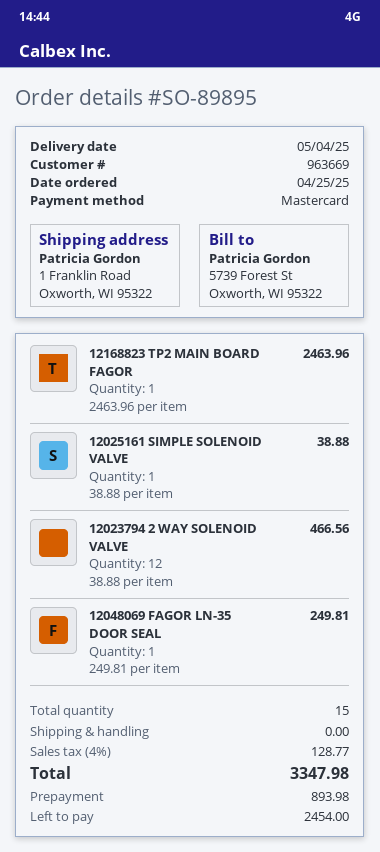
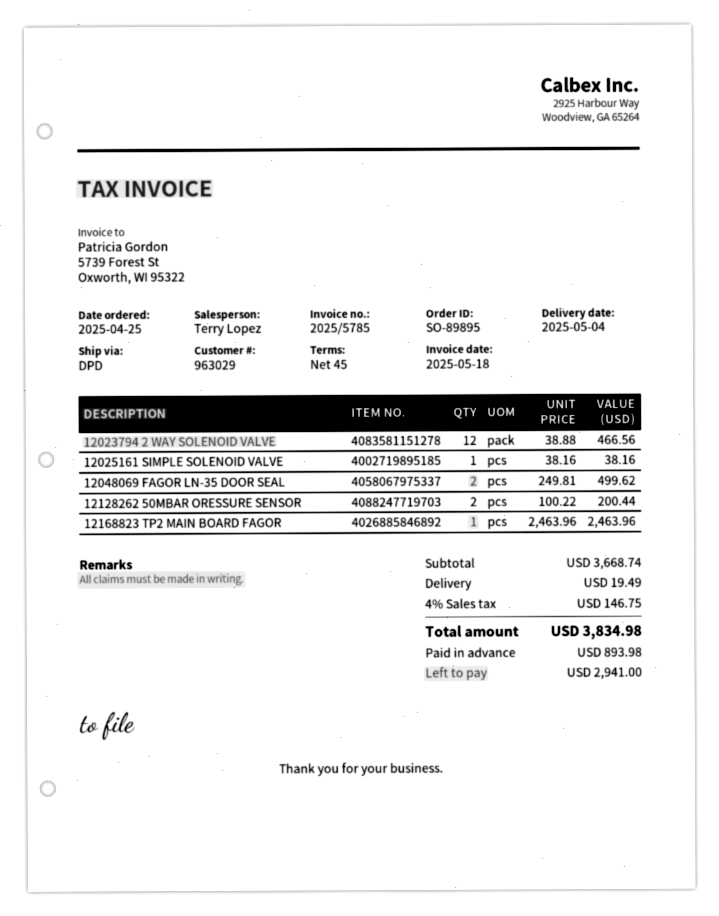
customer number: 963669 -> 963029
12025161 SIMPLE SOLENOID VALVE: 1 x 38.88 = 38.88 -> 1 x 38.16 = 38.16
12048069 FAGOR LN-35 DOOR SEAL: 1 x 249.81 = 249.81 -> 2 x 249.81 = 499.62
12128262 50MBAR ORESSURE SENSOR: none -> 2 x 100.22 = 200.44
shipping: 0.00 -> 19.49
tax: 4% = 128.77 -> 4% = 146.75
total: 3347.98 -> 3834.98
balance: 2454.00 -> 2941.00

